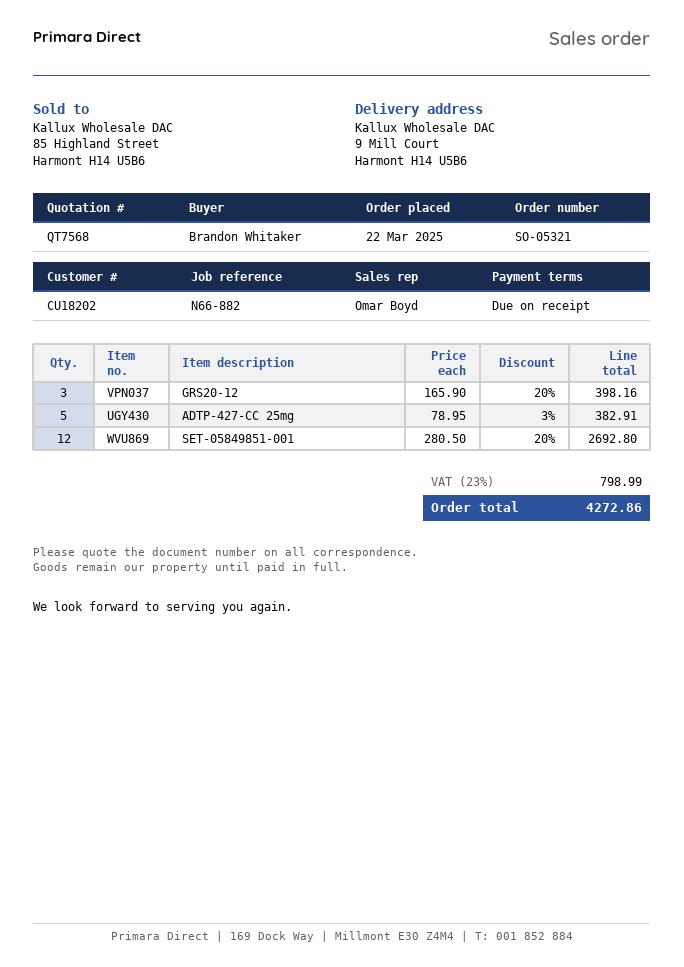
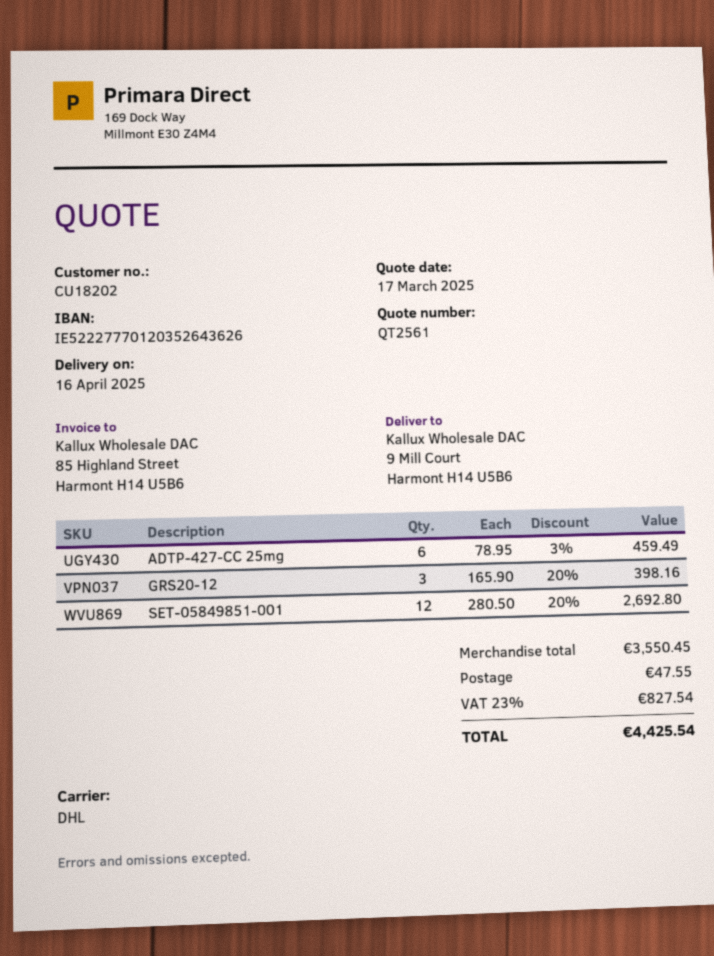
quote number: QT7568 -> QT2561
ADTP-427-CC 25mg: 5 x 78.95 - 3% = 382.91 -> 6 x 78.95 - 3% = 459.49
shipping: none -> 47.55
tax: 23% = 798.99 -> 23% = 827.54
total: 4272.86 -> 4425.54

